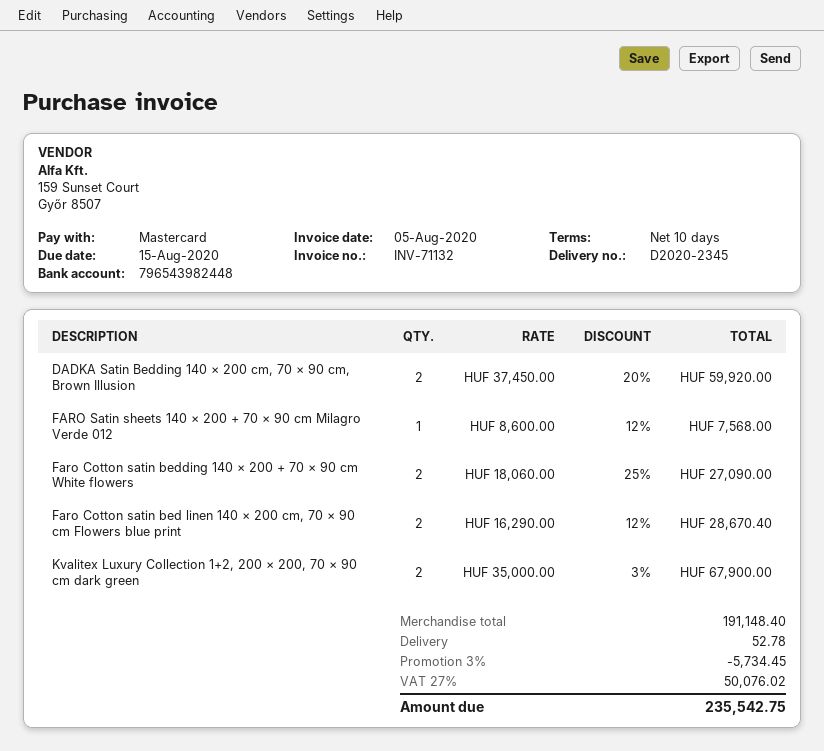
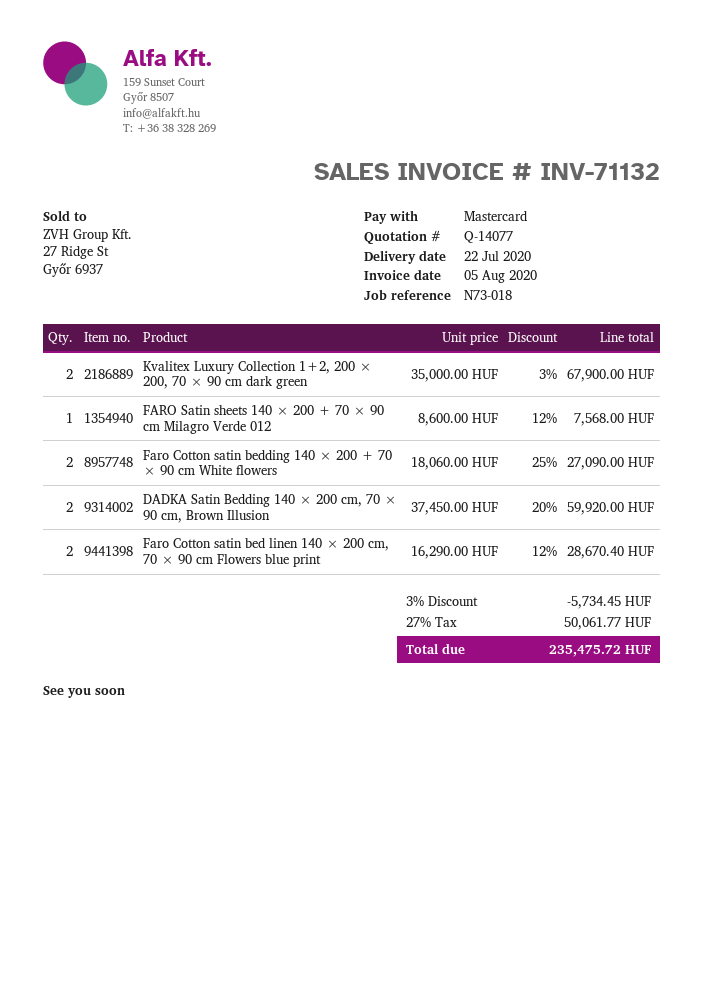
shipping: 52.78 -> none
tax: 27% = 50076.02 -> 27% = 50061.77
total: 235542.75 -> 235475.72

